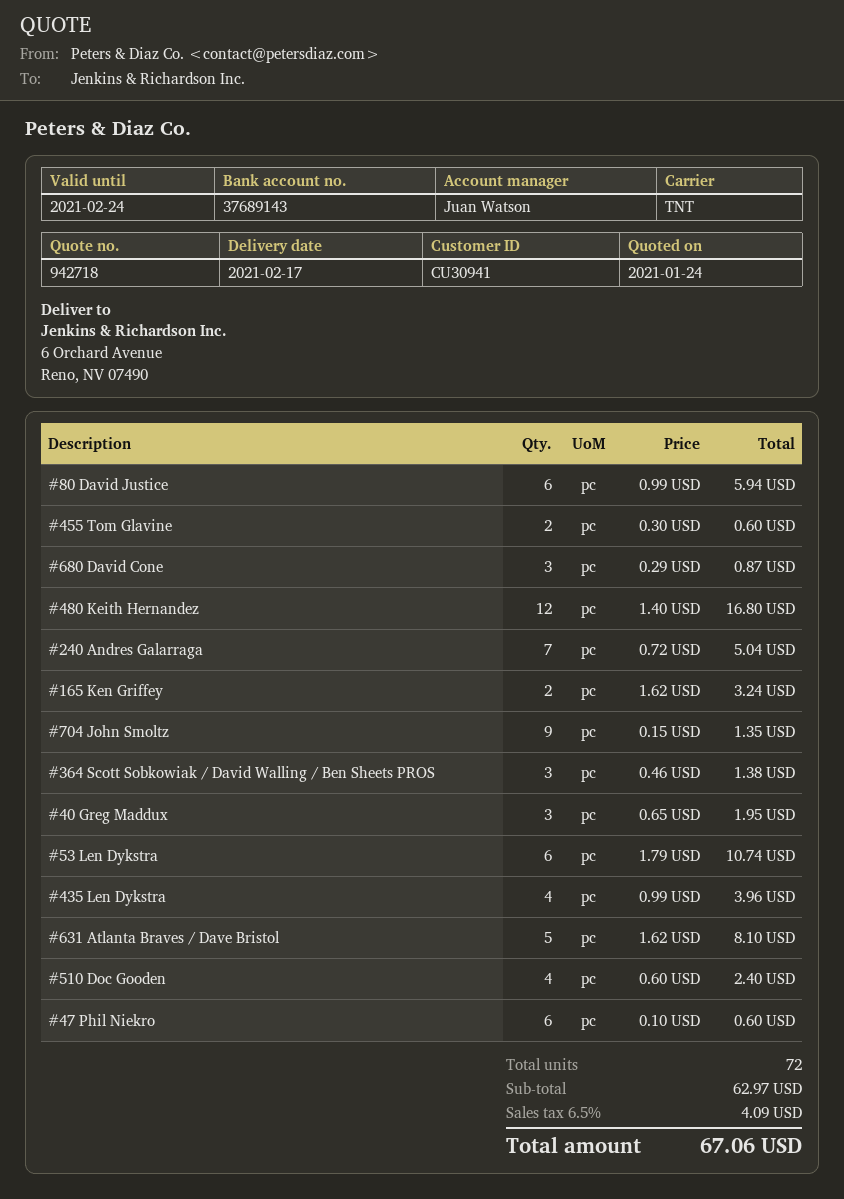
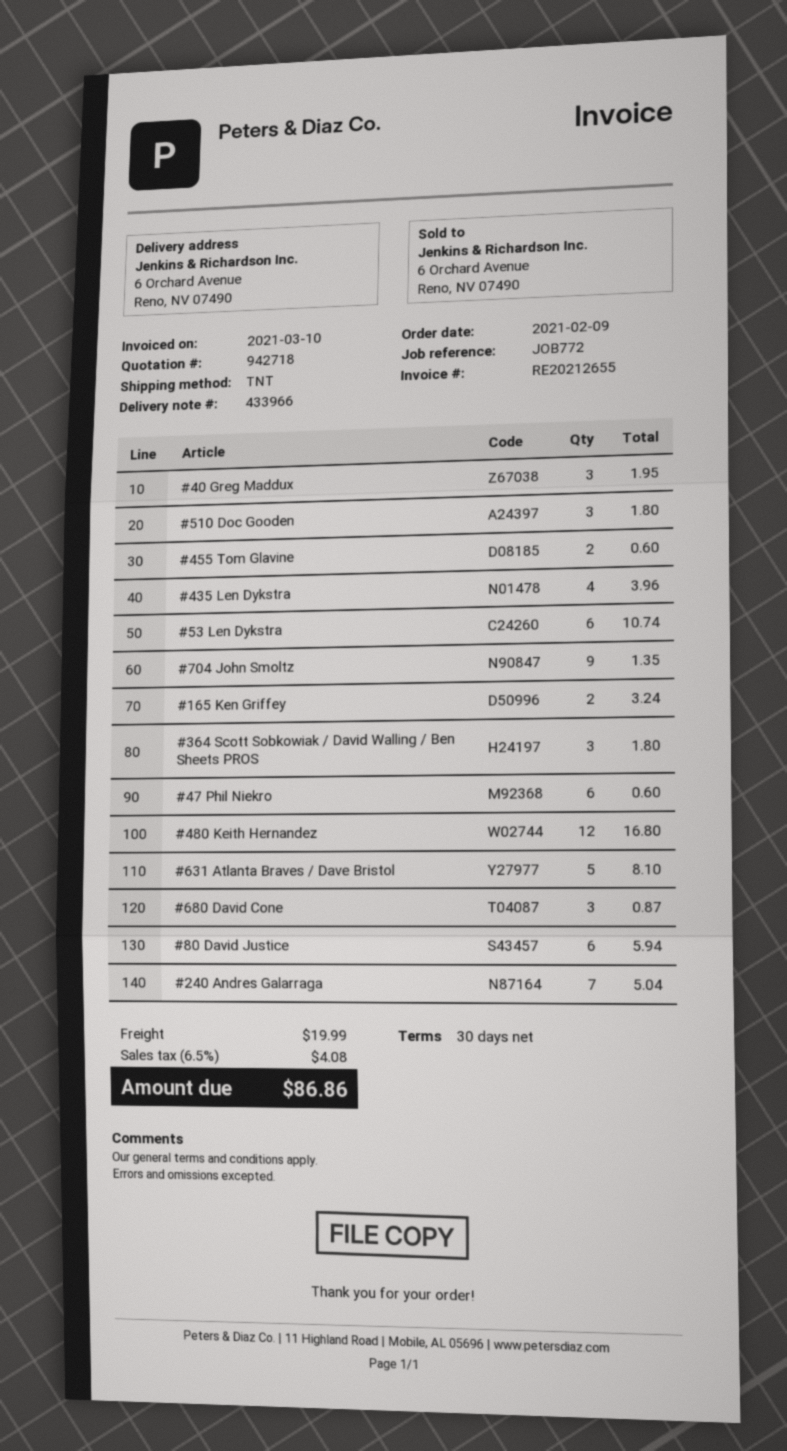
#364 Scott Sobkowiak / David Walling / Ben Sheets PROS: 3 for 1.38 -> 3 for 1.80
#510 Doc Gooden: 4 for 2.40 -> 3 for 1.80
shipping: none -> 19.99
tax: 6.5% = 4.09 -> 6.5% = 4.08
total: 67.06 -> 86.86

